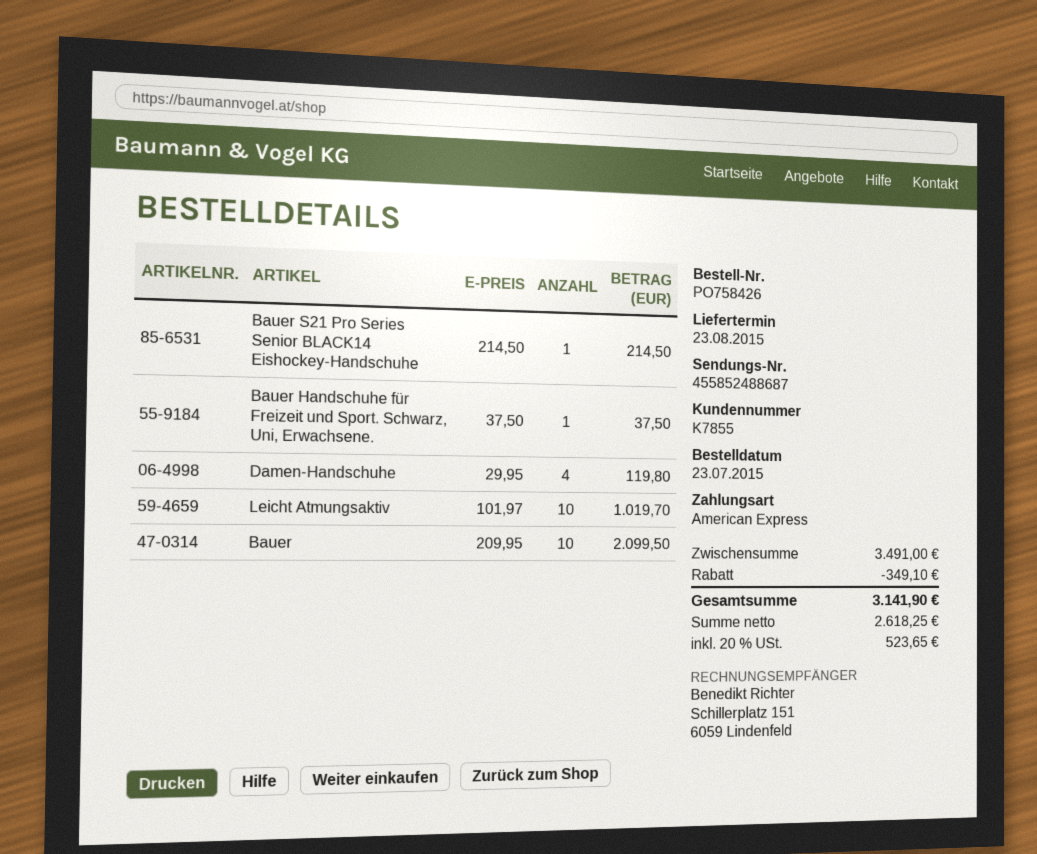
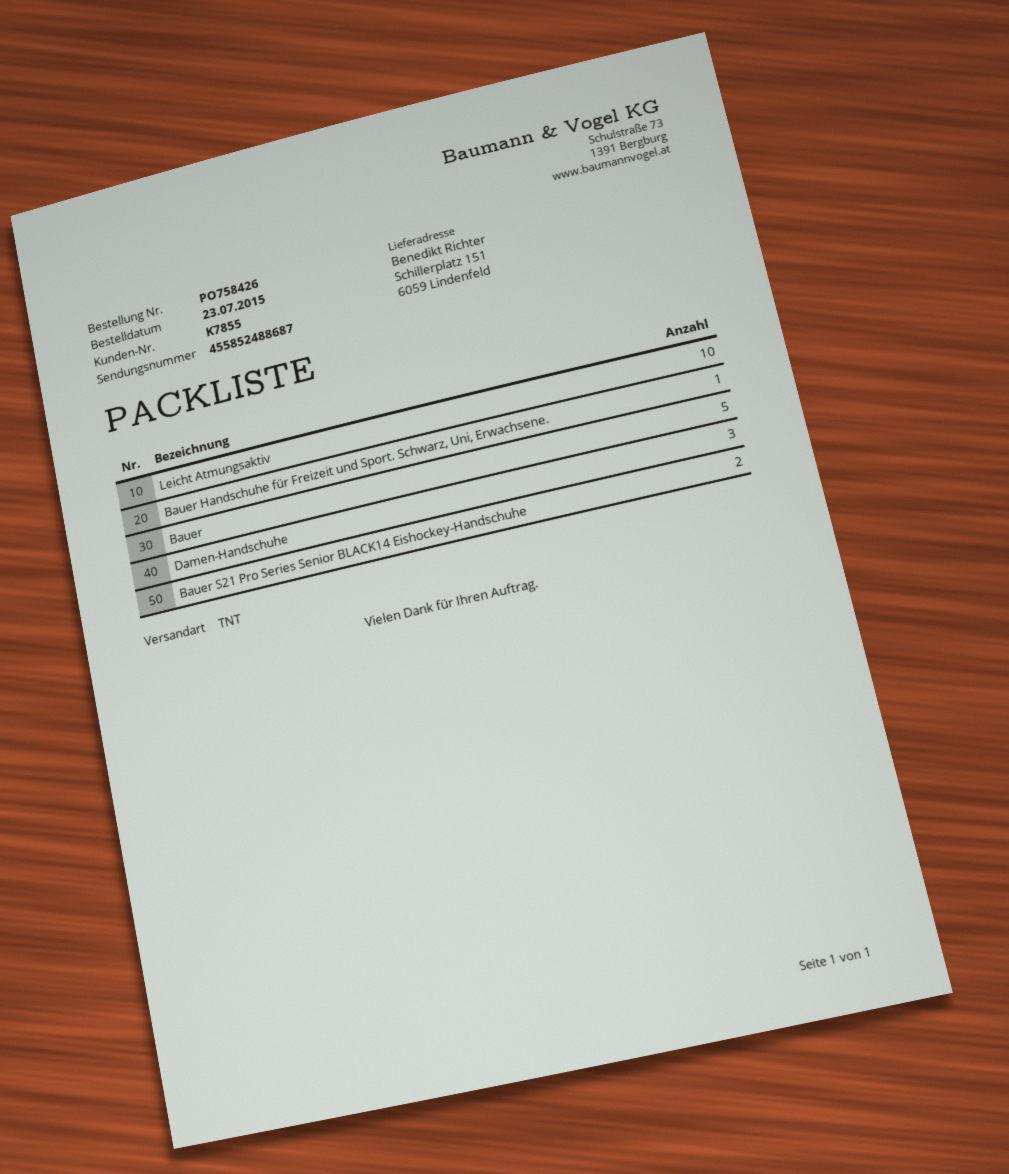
Bauer S21 Pro Series Senior BLACK14 Eishockey-Handschuhe: 1 -> 2
Damen-Handschuhe: 4 -> 3
Bauer: 10 -> 5

